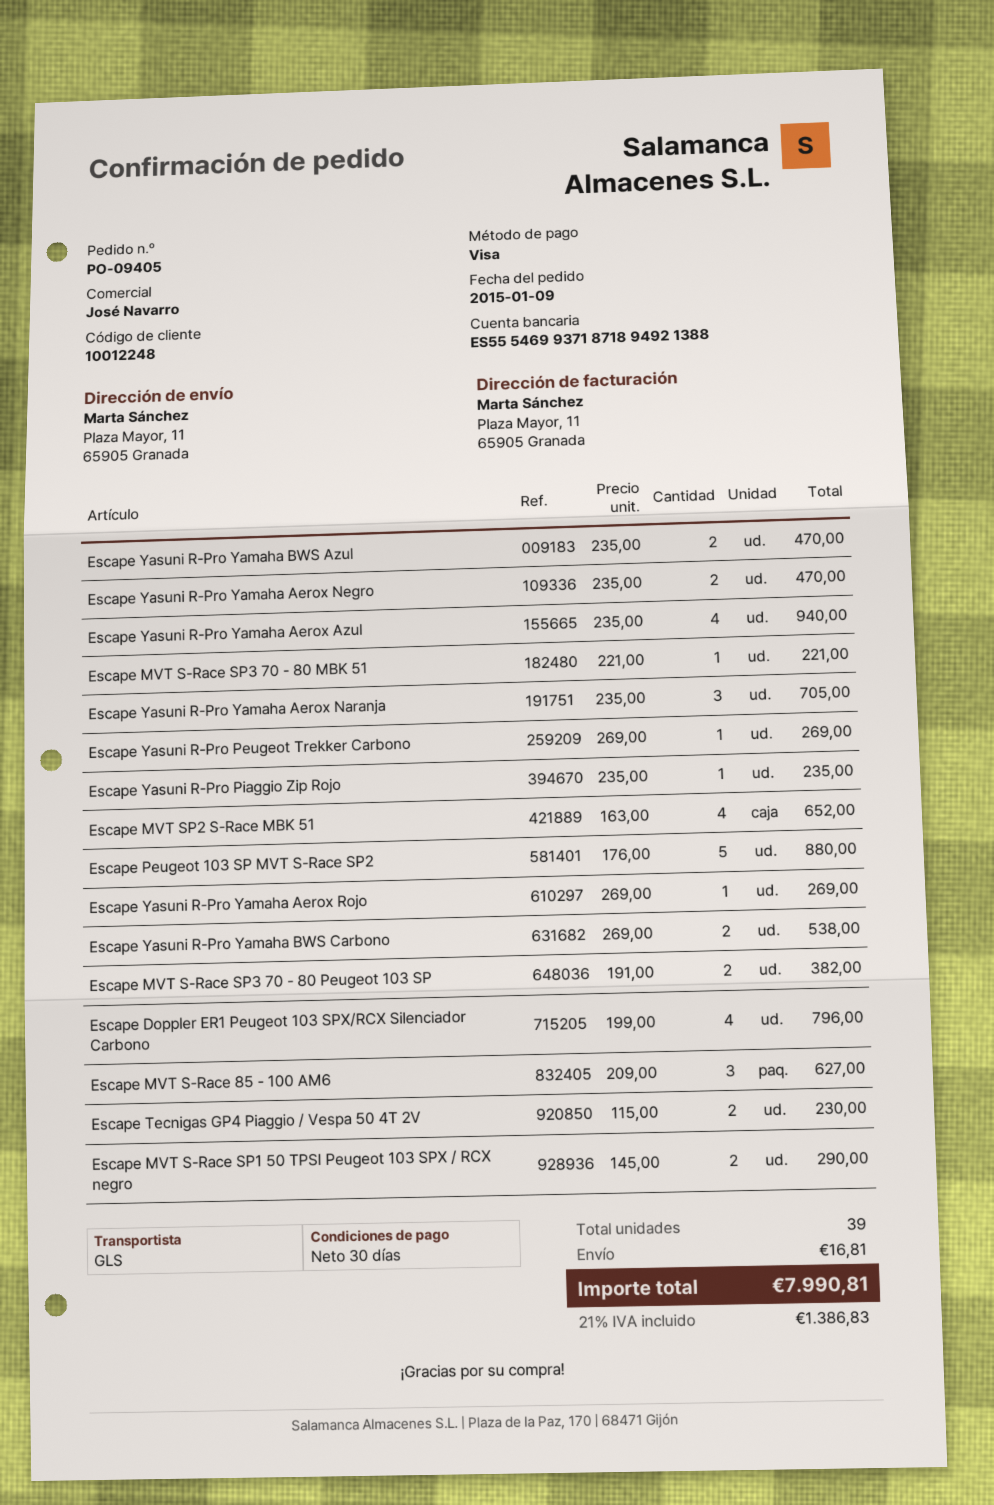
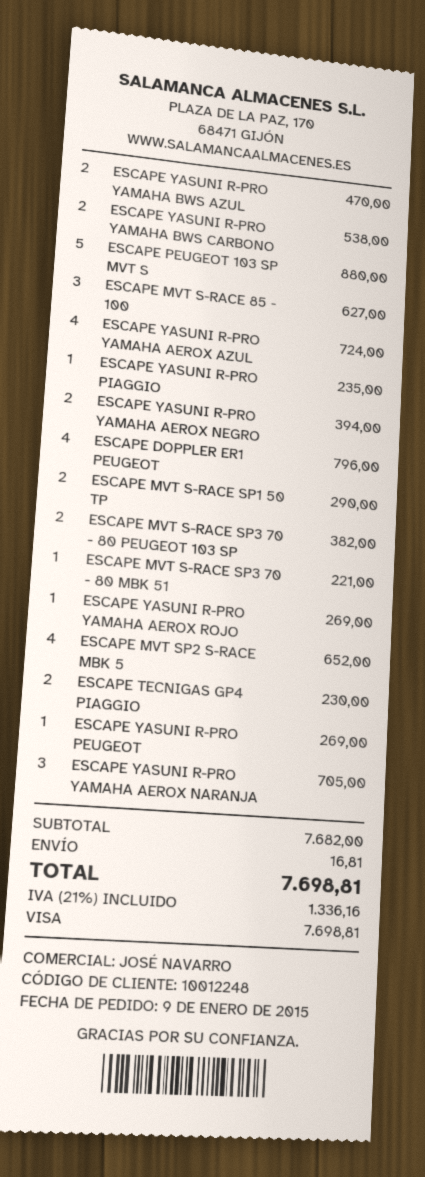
Escape Yasuni R-Pro Yamaha Aerox Negro: 2 for 470.00 -> 2 for 394.00
Escape Yasuni R-Pro Yamaha Aerox Azul: 4 for 940.00 -> 4 for 724.00
tax: 21% = 1386.83 -> 21% = 1336.16
total: 7990.81 -> 7698.81

